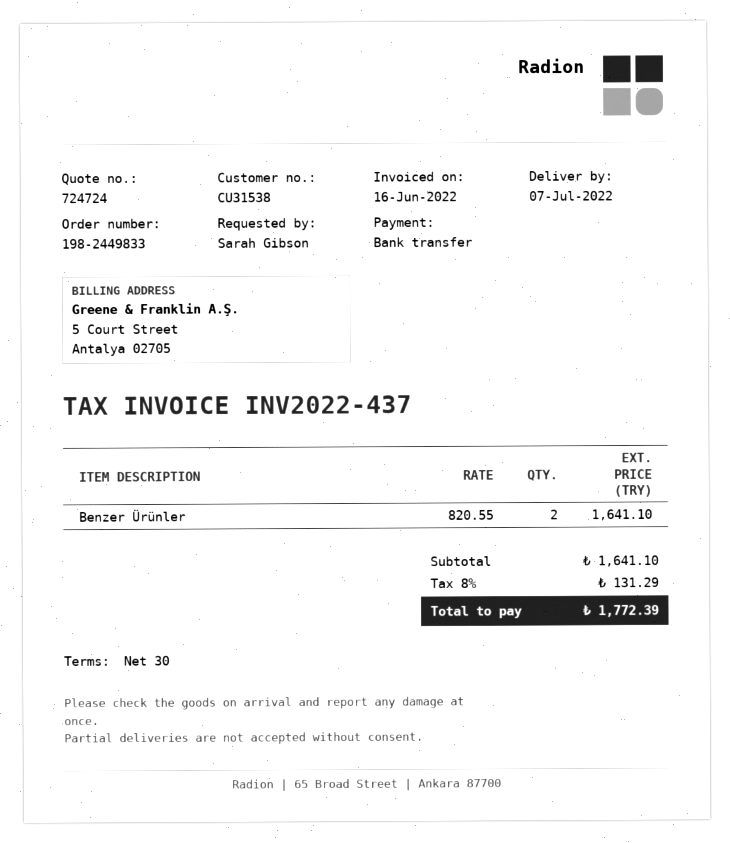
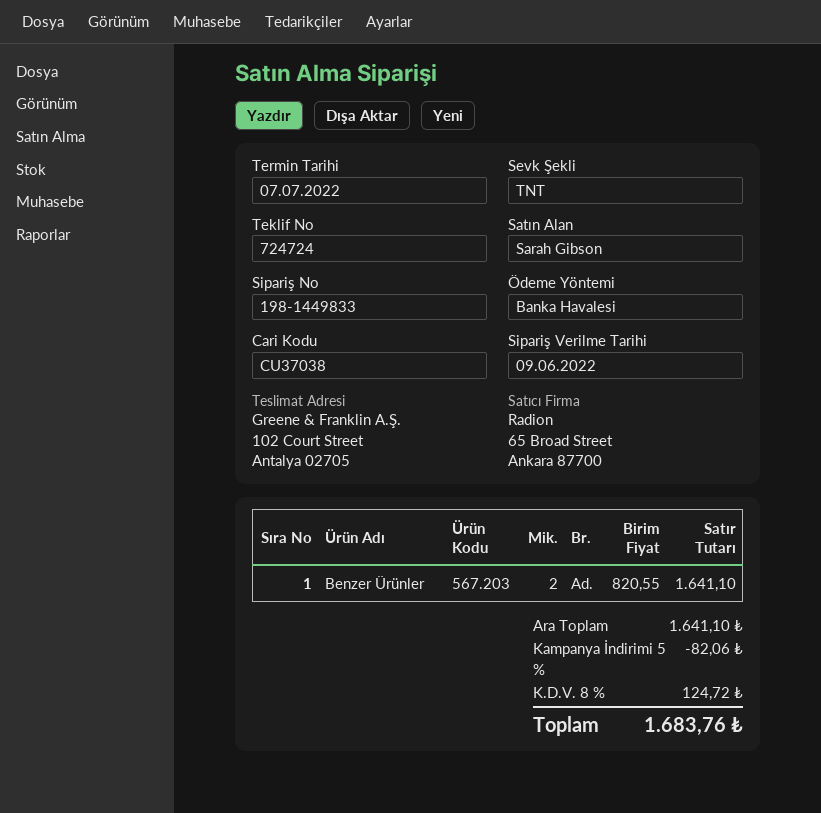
order number: 198-2449833 -> 198-1449833
customer number: CU31538 -> CU37038
discount: none -> 5% = 82.06
tax: 8% = 131.29 -> 8% = 124.72
total: 1772.39 -> 1683.76

